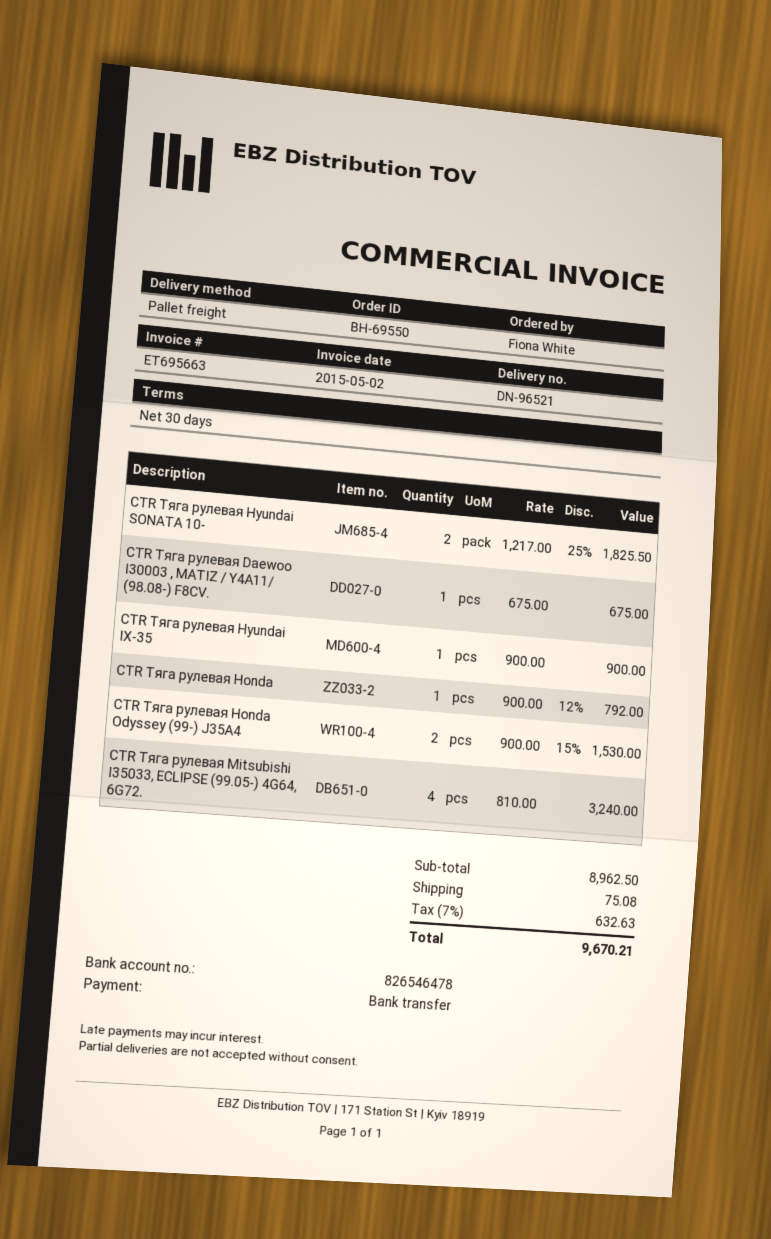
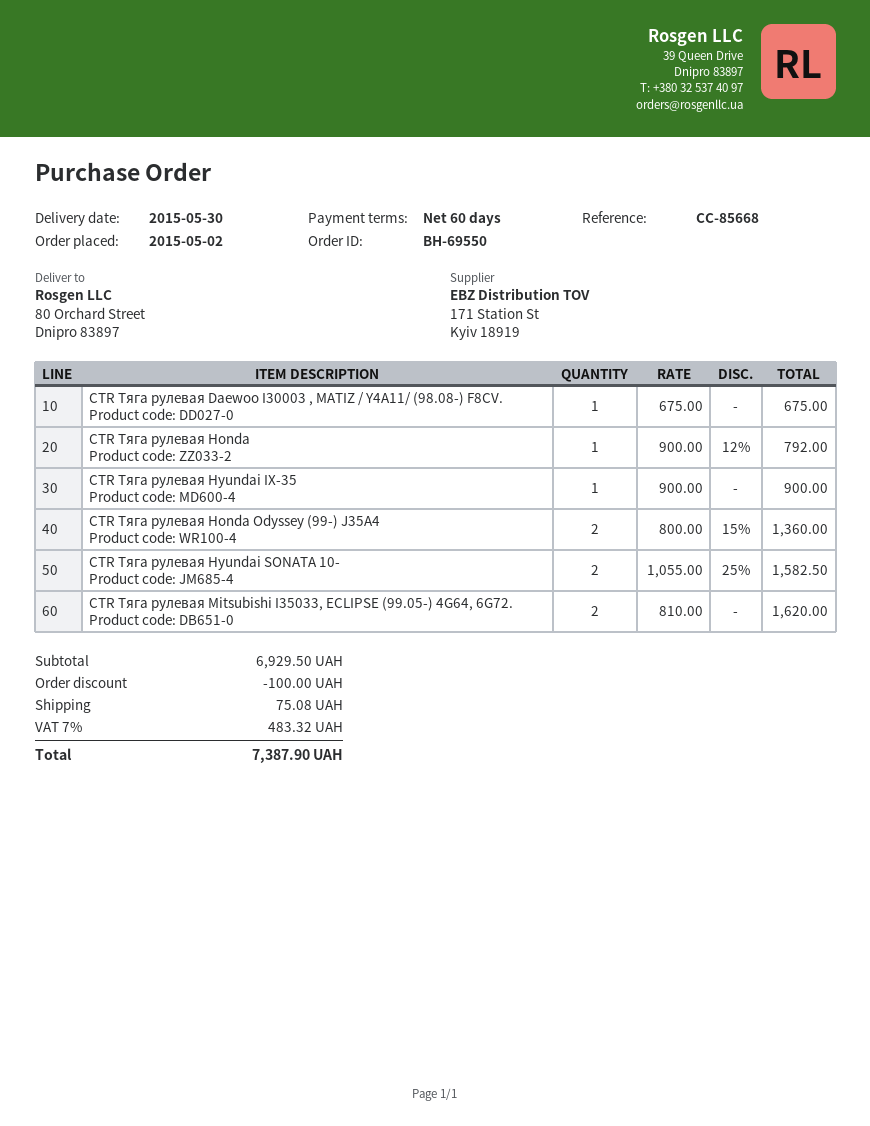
payment terms: 30 days -> 60 days
CTR Тяга рулевая Hyundai SONATA 10-: 2 x 1217.00 - 25% = 1825.50 -> 2 x 1055.00 - 25% = 1582.50
CTR Тяга рулевая Honda Odyssey (99-) J35A4: 2 x 900.00 - 15% = 1530.00 -> 2 x 800.00 - 15% = 1360.00
CTR Тяга рулевая Mitsubishi I35033, ECLIPSE (99.05-) 4G64, 6G72.: 4 x 810.00 = 3240.00 -> 2 x 810.00 = 1620.00
subtotal: 8962.50 -> 6929.50
discount: none -> 100.00
tax: 7% = 632.63 -> 7% = 483.32
total: 9670.21 -> 7387.90

